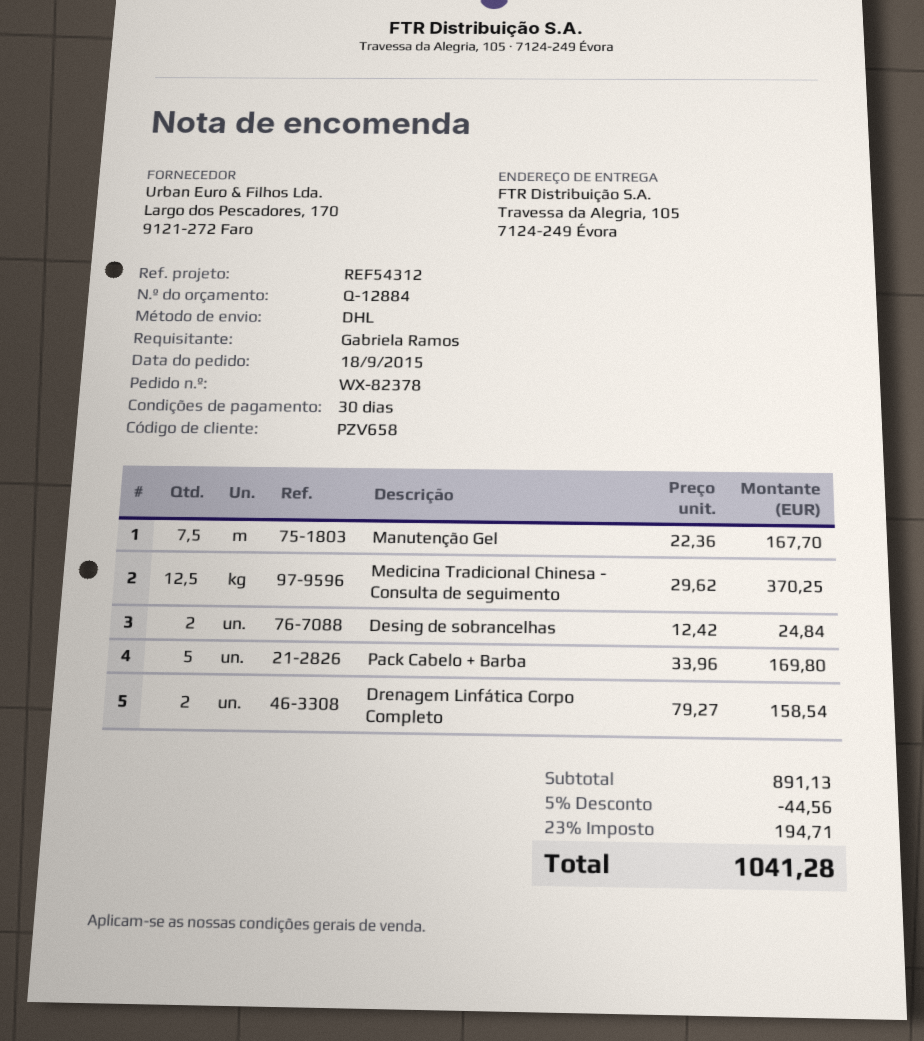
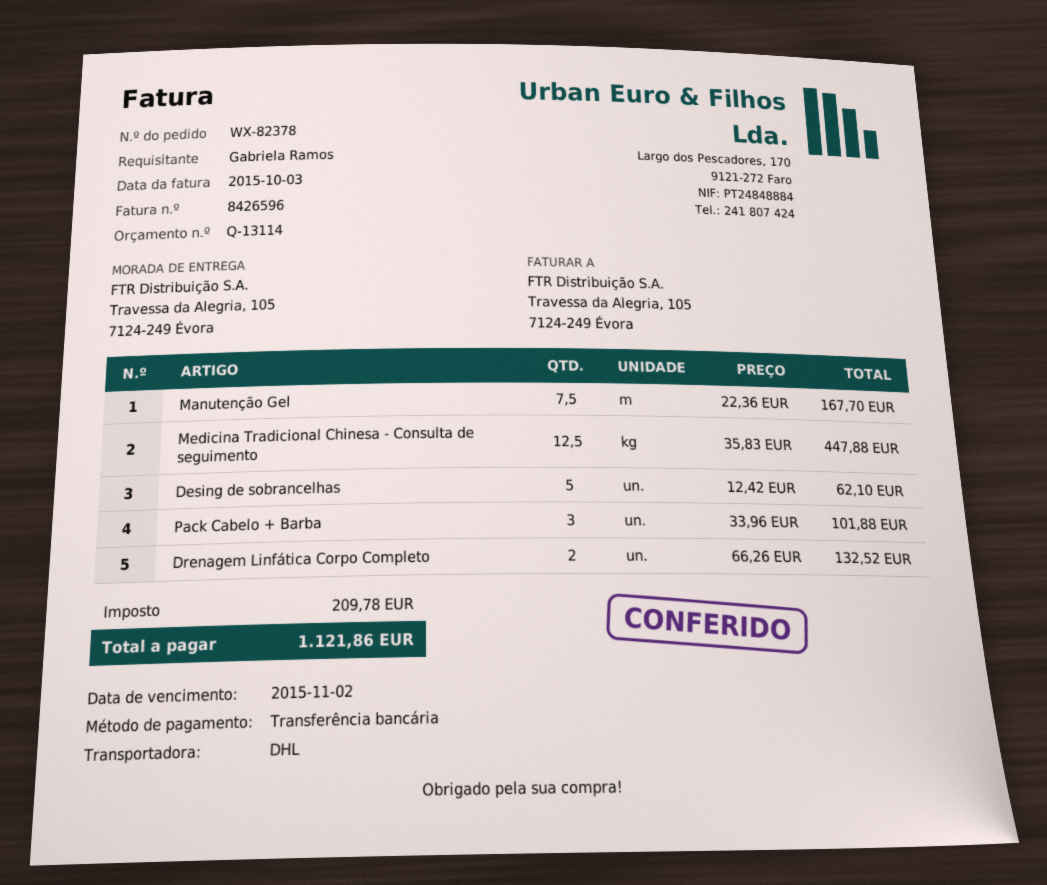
quote number: Q-12884 -> Q-13114
Medicina Tradicional Chinesa - Consulta de seguimento: 12.5 x 29.62 = 370.25 -> 12.5 x 35.83 = 447.88
Desing de sobrancelhas: 2 x 12.42 = 24.84 -> 5 x 12.42 = 62.10
Pack Cabelo + Barba: 5 x 33.96 = 169.80 -> 3 x 33.96 = 101.88
Drenagem Linfática Corpo Completo: 2 x 79.27 = 158.54 -> 2 x 66.26 = 132.52
discount: 5% = 44.56 -> none
tax: 194.71 -> 209.78
total: 1041.28 -> 1121.86

